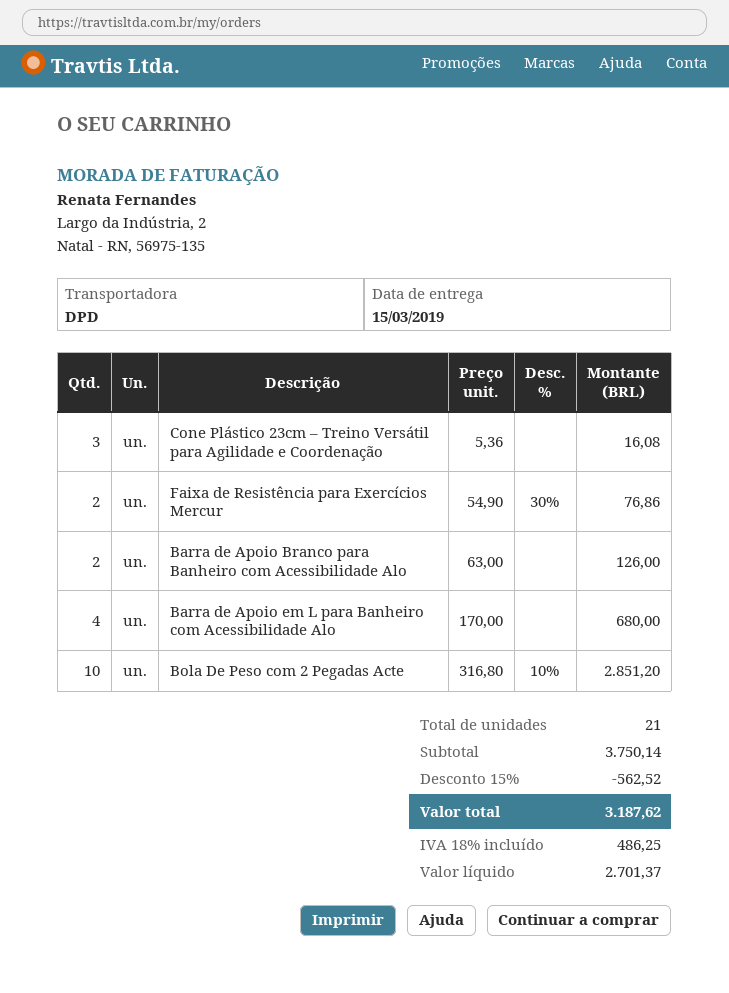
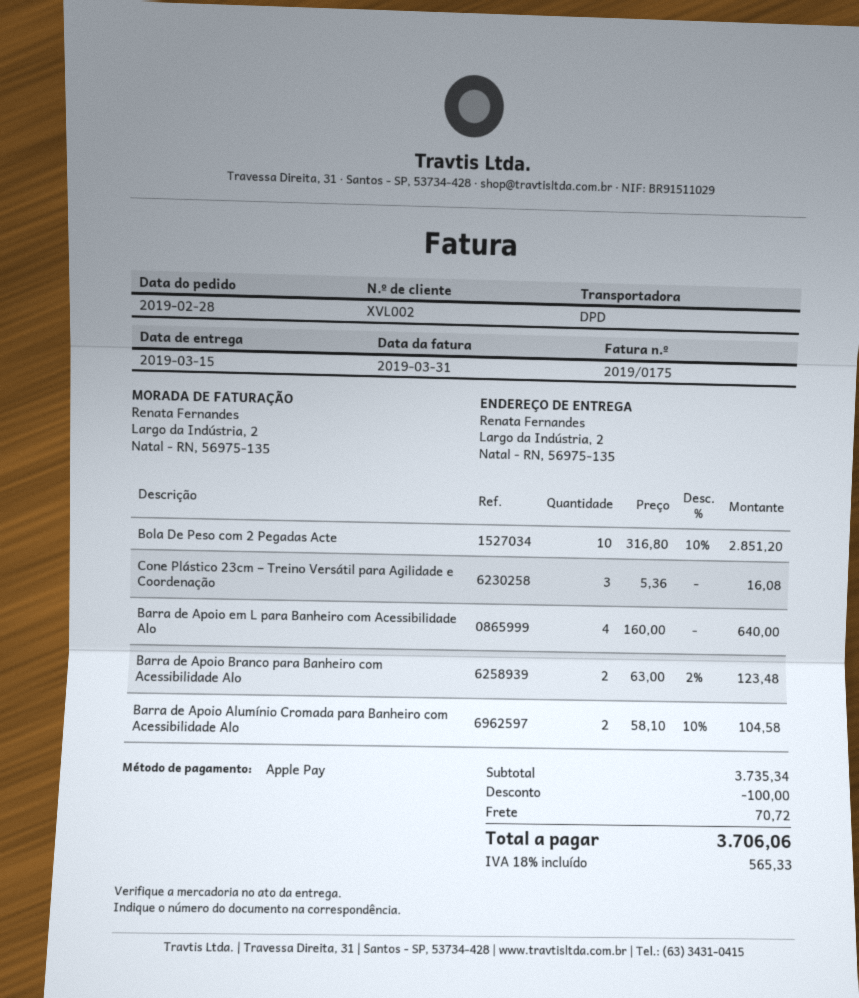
Faixa de Resistência para Exercícios Mercur: 2 x 54.90 - 30% = 76.86 -> none
Barra de Apoio Branco para Banheiro com Acessibilidade Alo: 2 x 63.00 = 126.00 -> 2 x 63.00 - 2% = 123.48
Barra de Apoio em L para Banheiro com Acessibilidade Alo: 4 x 170.00 = 680.00 -> 4 x 160.00 = 640.00
Barra de Apoio Alumínio Cromada para Banheiro com Acessibilidade Alo: none -> 2 x 58.10 - 10% = 104.58
subtotal: 3750.14 -> 3735.34
discount: 562.52 -> 100.00
shipping: none -> 70.72
tax: 18% = 486.25 -> 18% = 565.33
total: 3187.62 -> 3706.06

